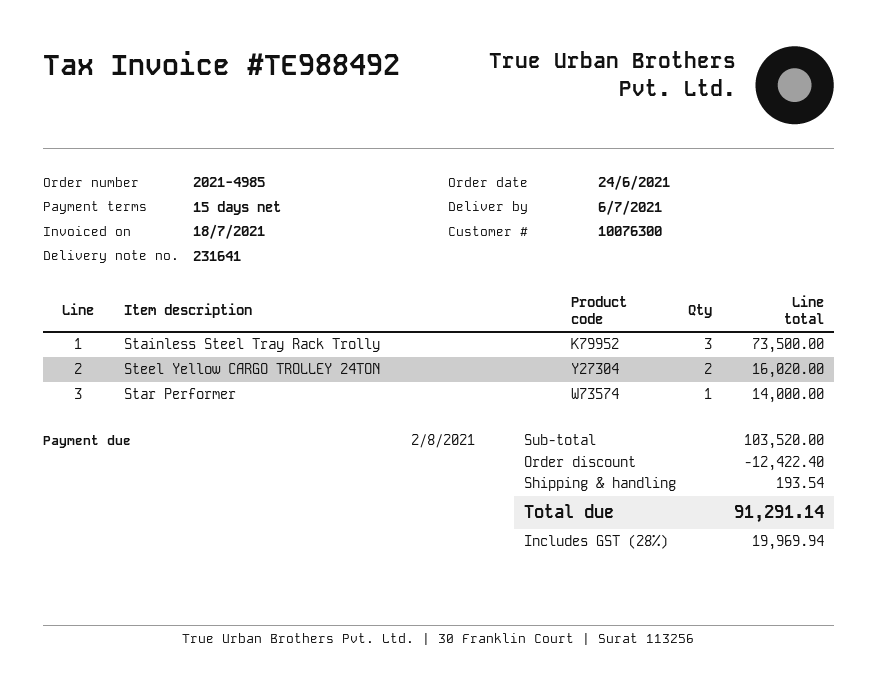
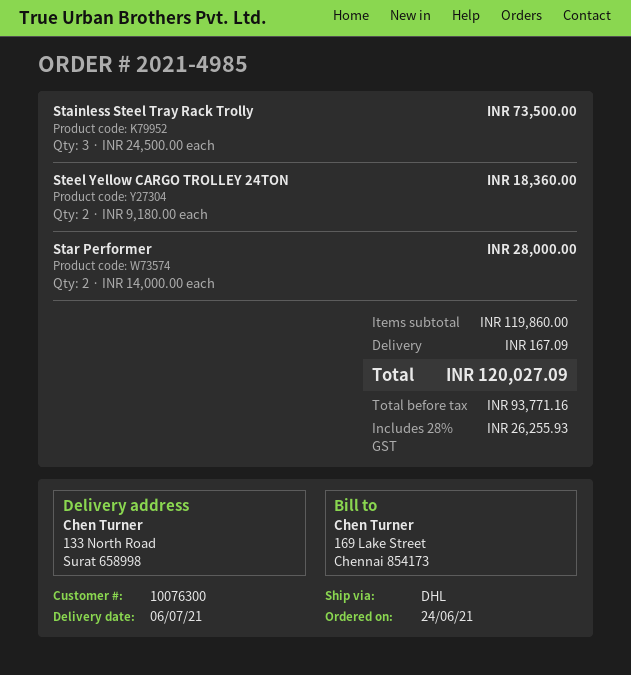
Steel Yellow CARGO TROLLEY 24TON: 2 for 16020.00 -> 2 for 18360.00
Star Performer: 1 for 14000.00 -> 2 for 28000.00
subtotal: 103520.00 -> 119860.00
discount: 12422.40 -> none
shipping: 193.54 -> 167.09
tax: 28% = 19969.94 -> 28% = 26255.93
total: 91291.14 -> 120027.09

